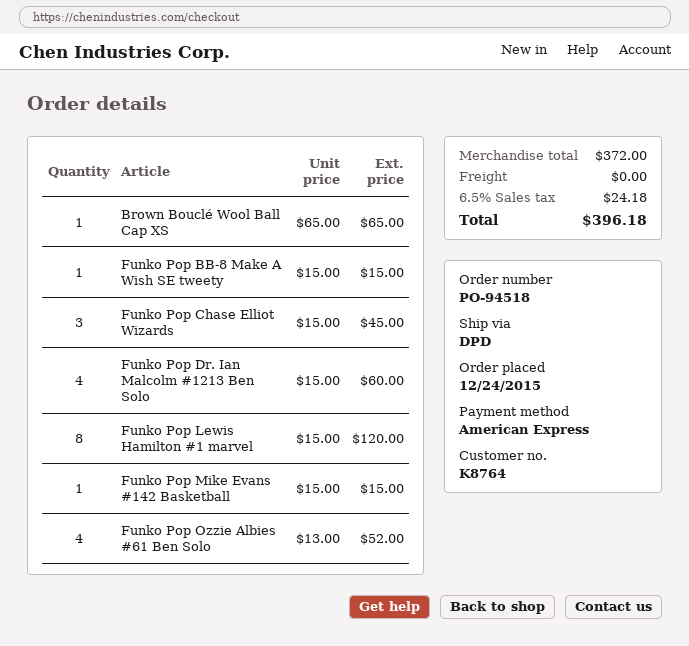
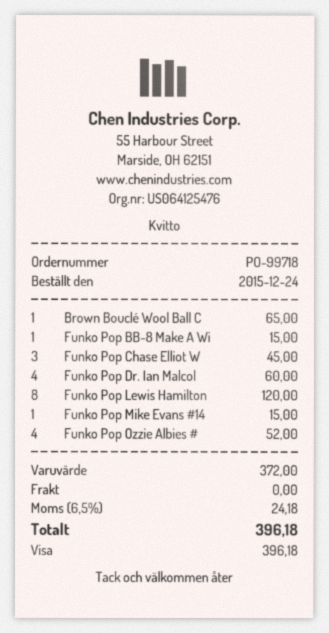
order number: PO-94518 -> PO-99718
payment method: American Express -> Visa

